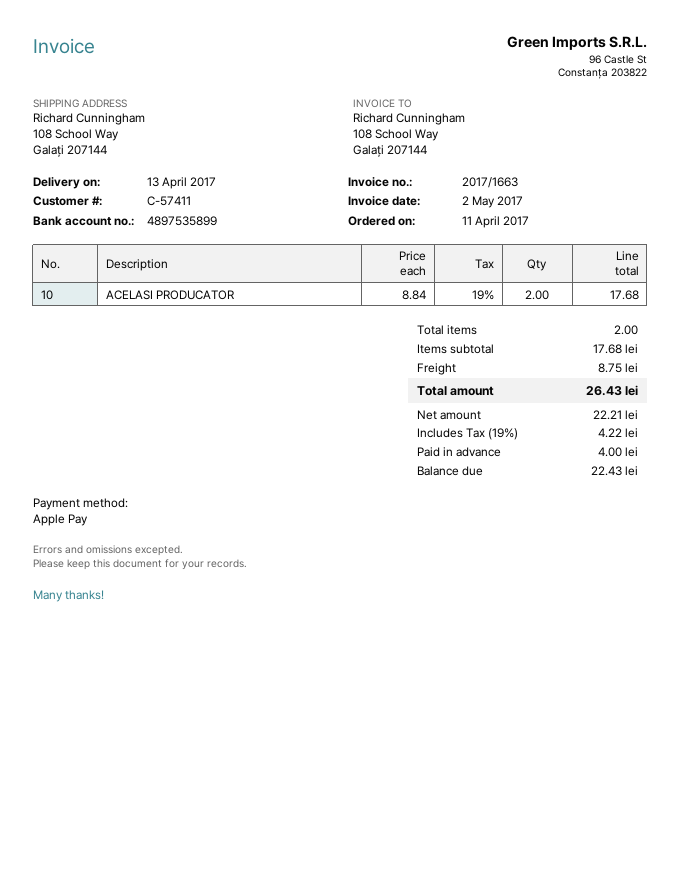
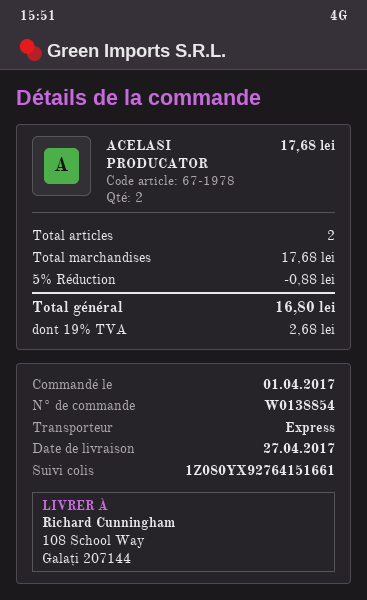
order date: 2017-04-11 -> 2017-04-01
delivery date: 2017-04-13 -> 2017-04-27
discount: none -> 5% = 0.88
shipping: 8.75 -> none
tax: 19% = 4.22 -> 19% = 2.68
total: 26.43 -> 16.80

